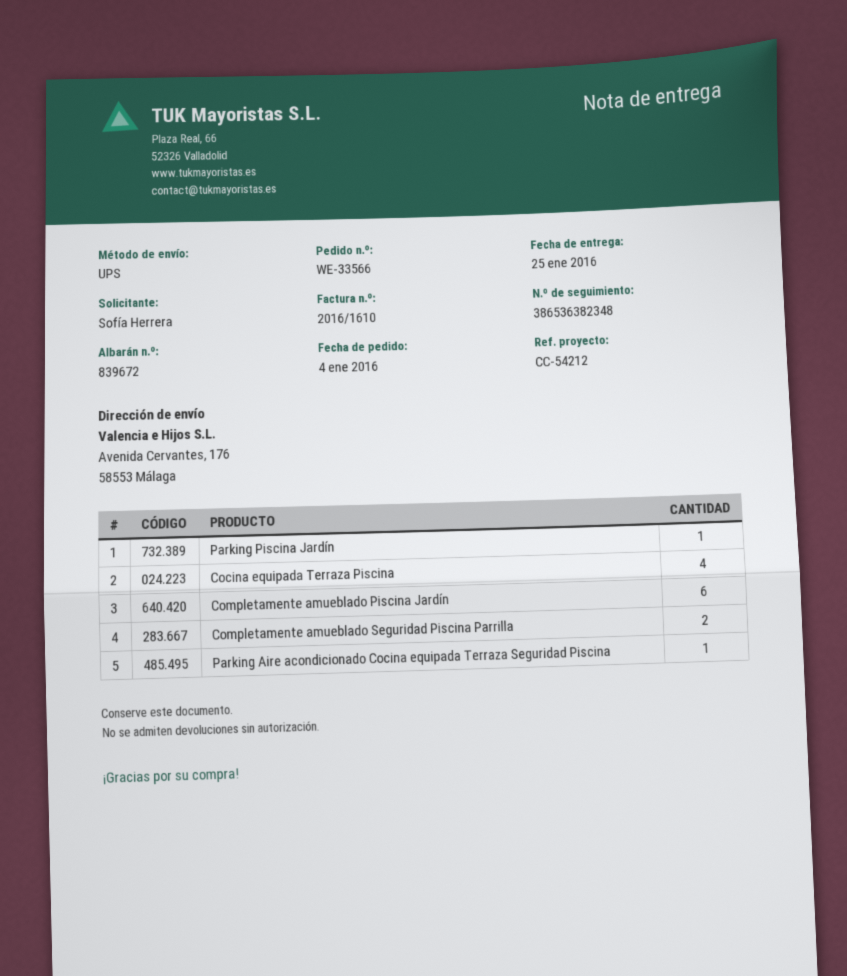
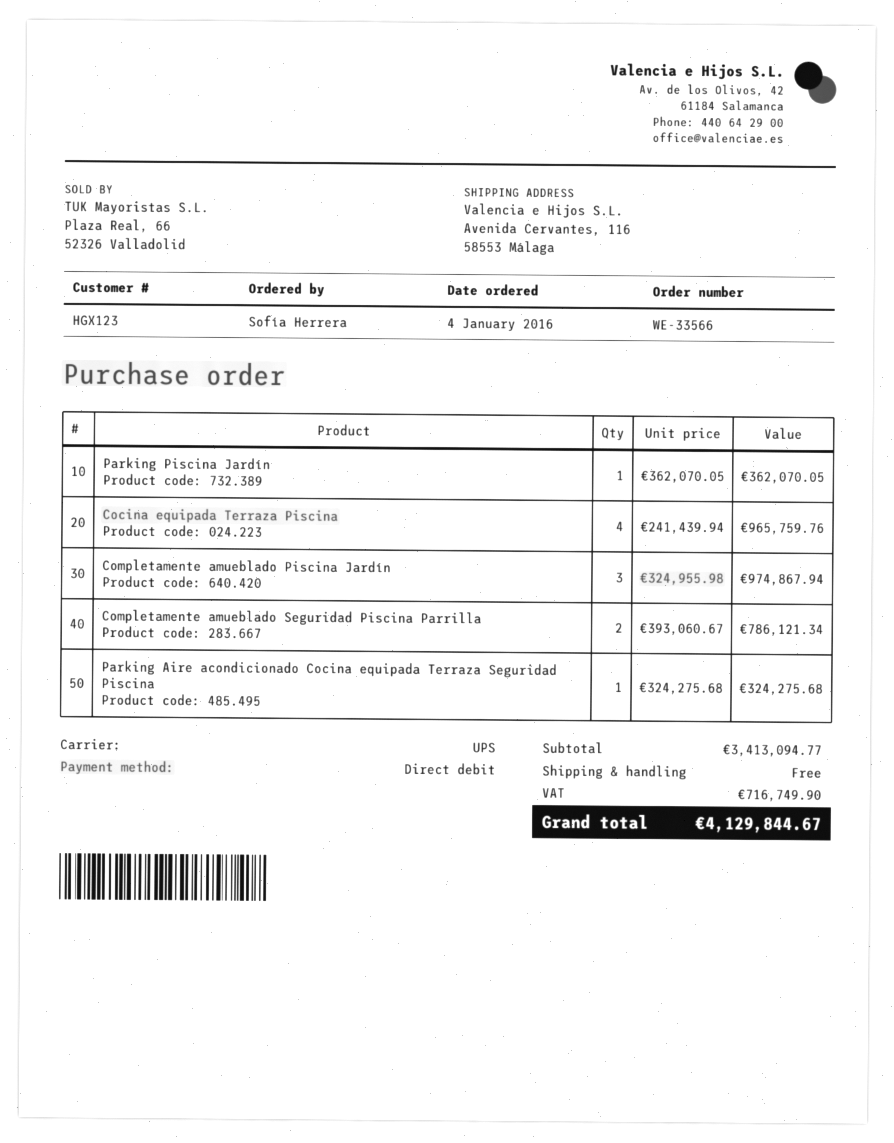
ship to: Avenida Cervantes, 176, 58553 Málaga -> Avenida Cervantes, 116, 58553 Málaga
Completamente amueblado Piscina Jardín: 6 -> 3

